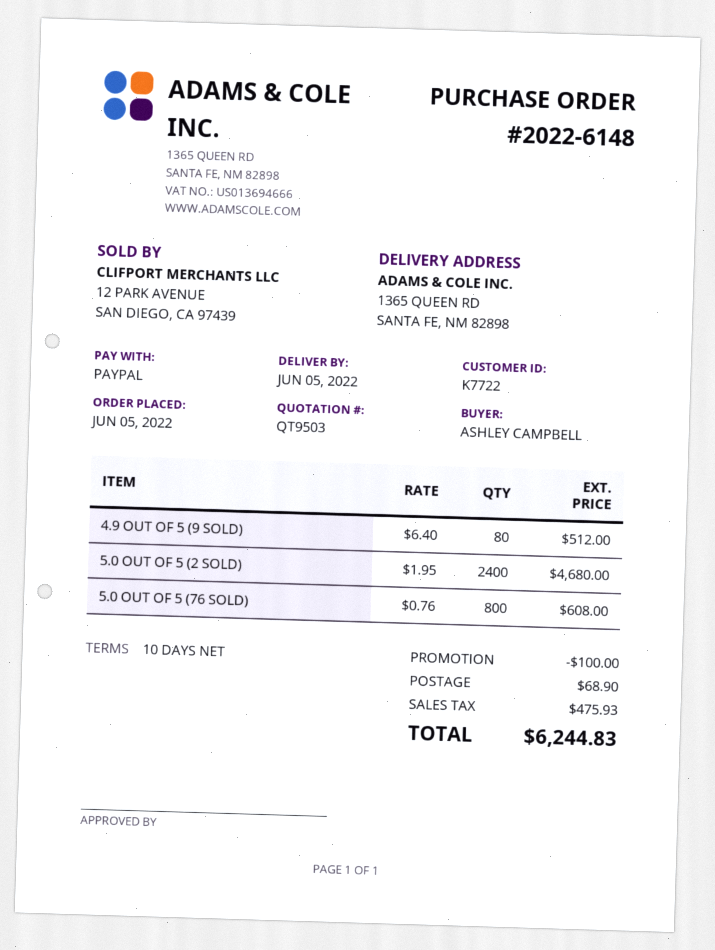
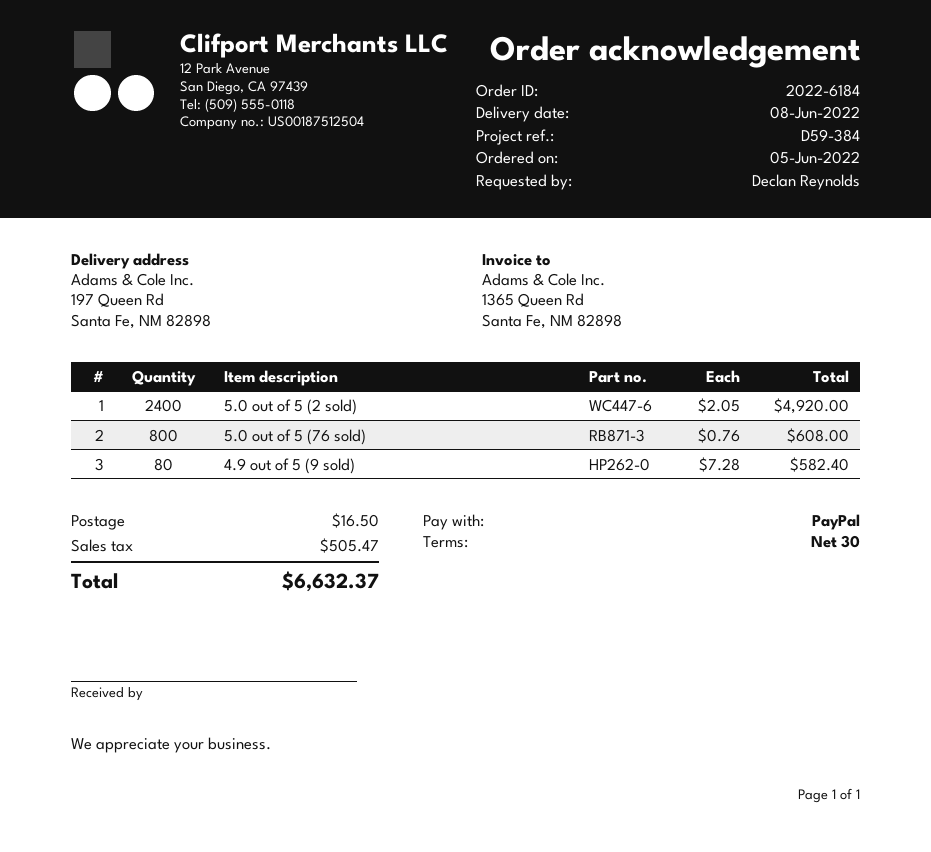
order number: 2022-6148 -> 2022-6184
delivery date: 2022-06-05 -> 2022-06-08
payment terms: 10 days -> 30 days
ordered by: ASHLEY CAMPBELL -> Declan Reynolds
ship to: 1365 QUEEN RD, SANTA FE, NM 82898 -> 197 Queen Rd, Santa Fe, NM 82898
4.9 OUT OF 5 (9 SOLD): 80 x 6.40 = 512.00 -> 80 x 7.28 = 582.40
5.0 OUT OF 5 (2 SOLD): 2400 x 1.95 = 4680.00 -> 2400 x 2.05 = 4920.00
discount: 100.00 -> none
shipping: 68.90 -> 16.50
tax: 475.93 -> 505.47
total: 6244.83 -> 6632.37

